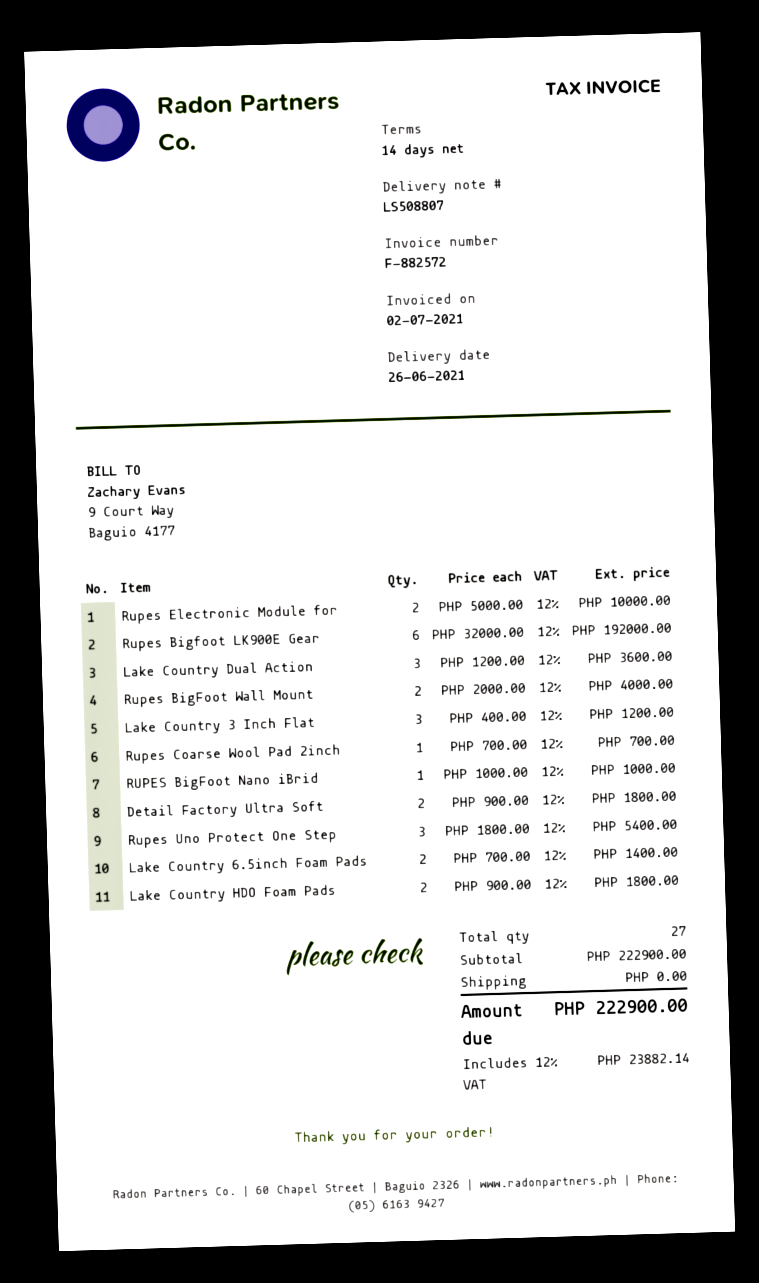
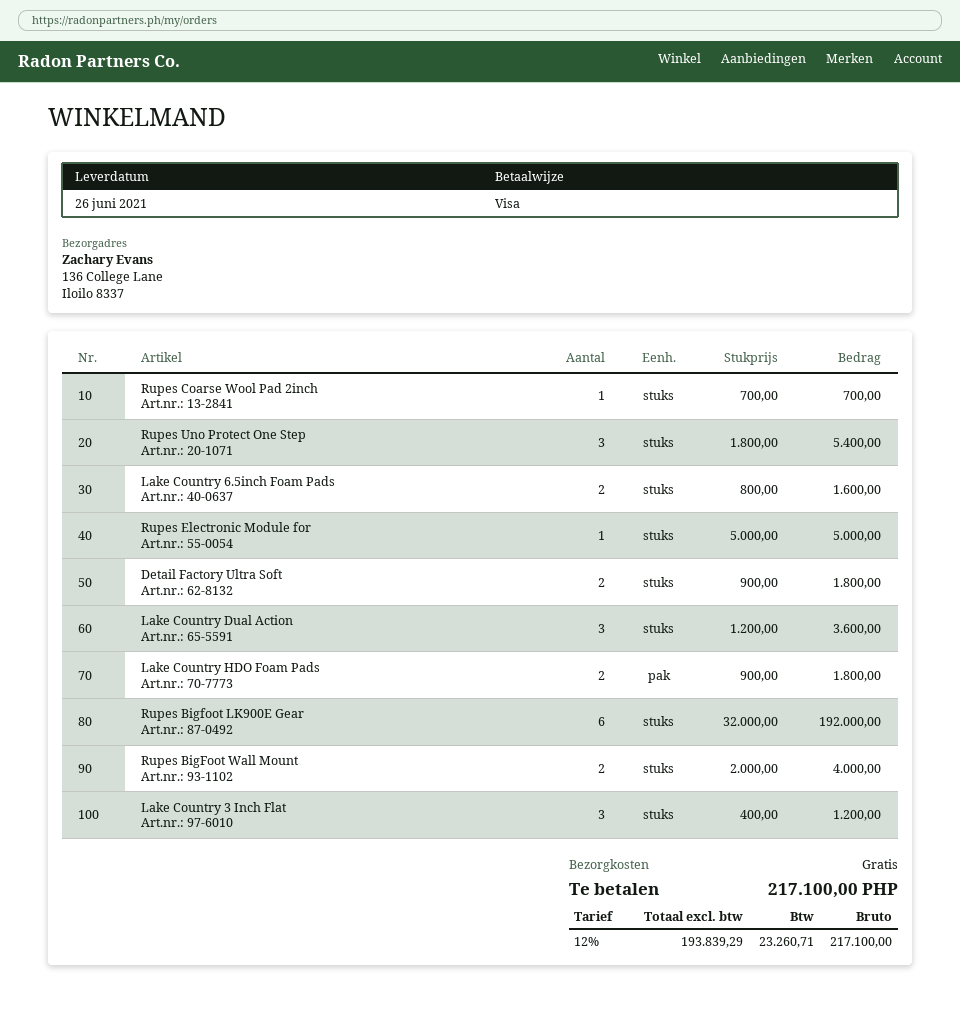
Rupes Electronic Module for: 2 x 5000.00 = 10000.00 -> 1 x 5000.00 = 5000.00
RUPES BigFoot Nano iBrid: 1 x 1000.00 = 1000.00 -> none
Lake Country 6.5inch Foam Pads: 2 x 700.00 = 1400.00 -> 2 x 800.00 = 1600.00
tax: 12% = 23882.14 -> 12% = 23260.71
total: 222900.00 -> 217100.00

